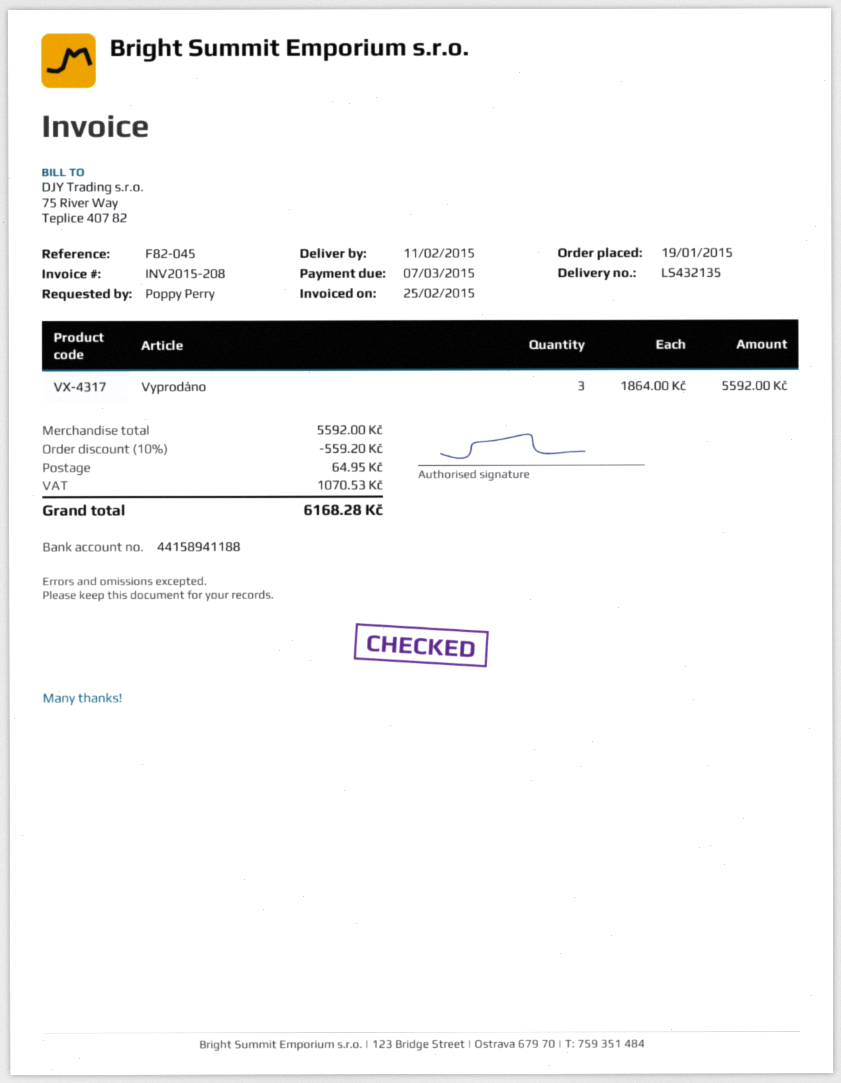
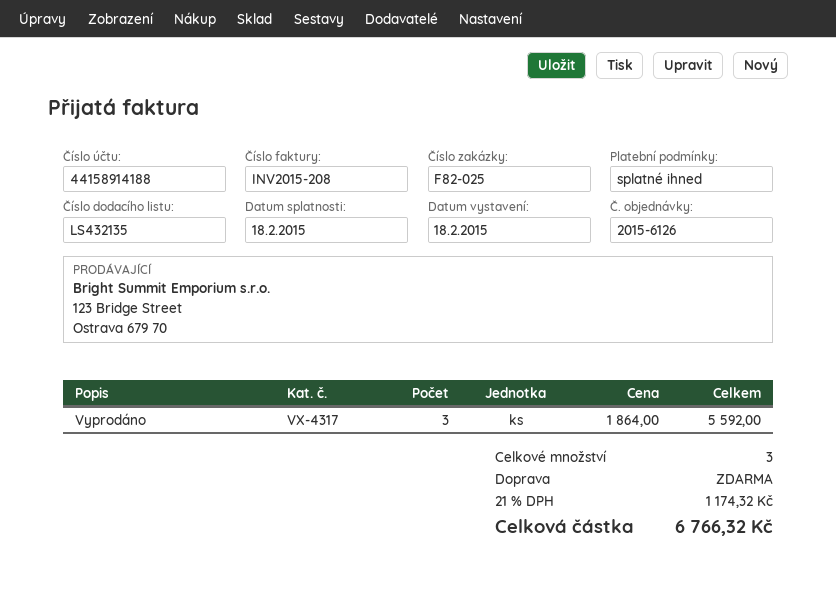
invoice date: 2015-02-25 -> 2015-02-18
due date: 2015-03-07 -> 2015-02-18
reference: F82-045 -> F82-025
bank account: 44158941188 -> 44158914188
discount: 10% = 559.20 -> none
shipping: 64.95 -> 0.00
tax: 1070.53 -> 1174.32
total: 6168.28 -> 6766.32

